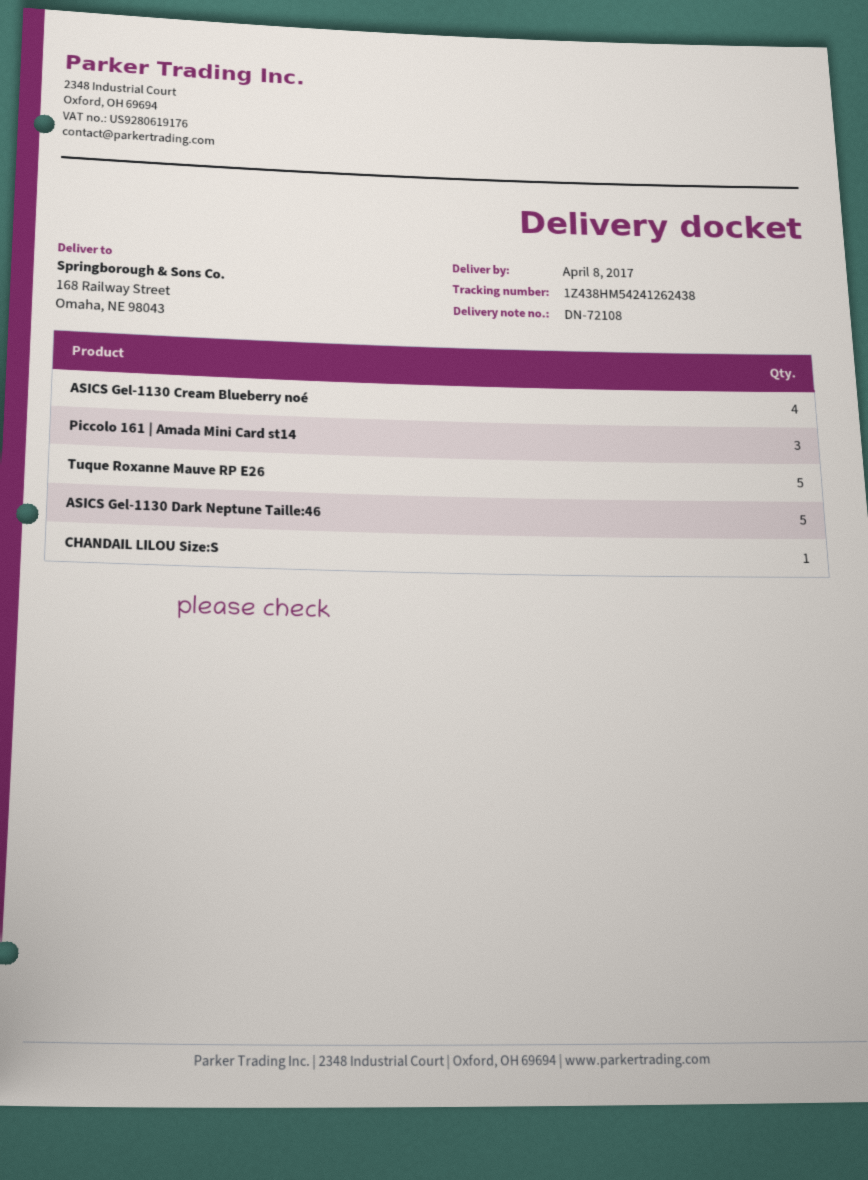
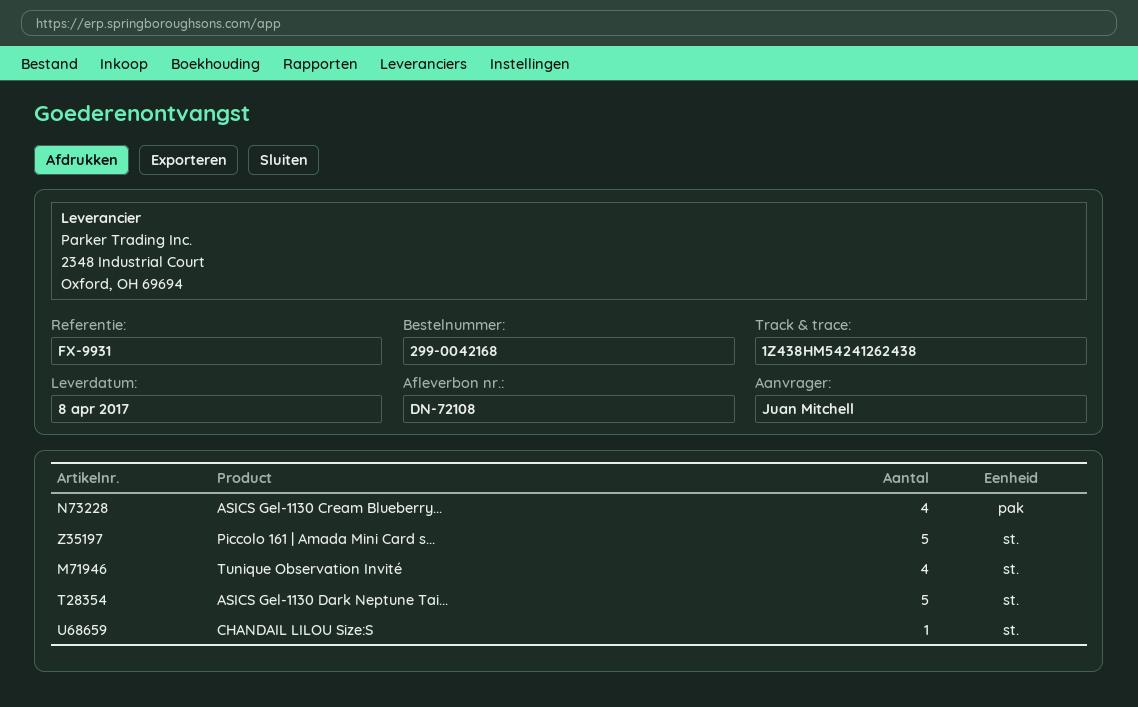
Piccolo 161 | Amada Mini Card st14: 3 -> 5
Tuque Roxanne Mauve RP E26: 5 -> none
Tunique Observation Invité: none -> 4

